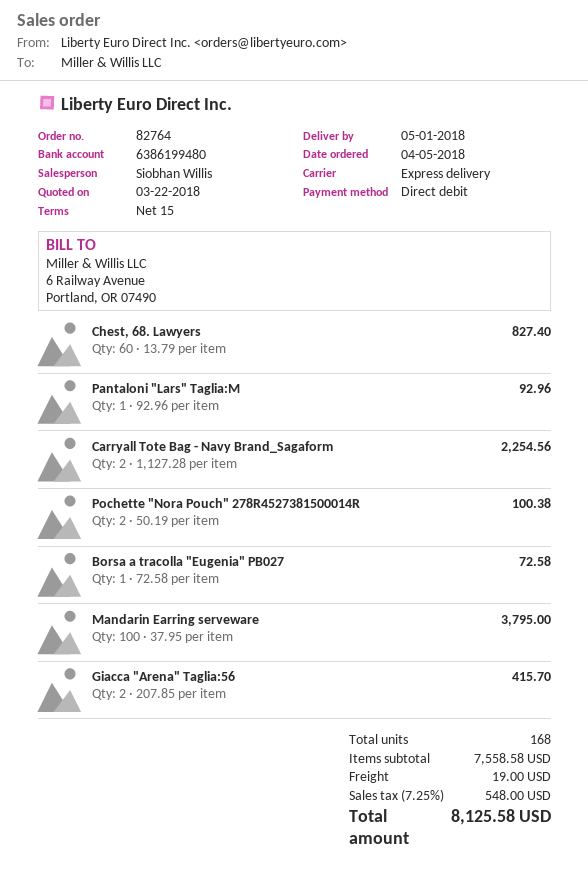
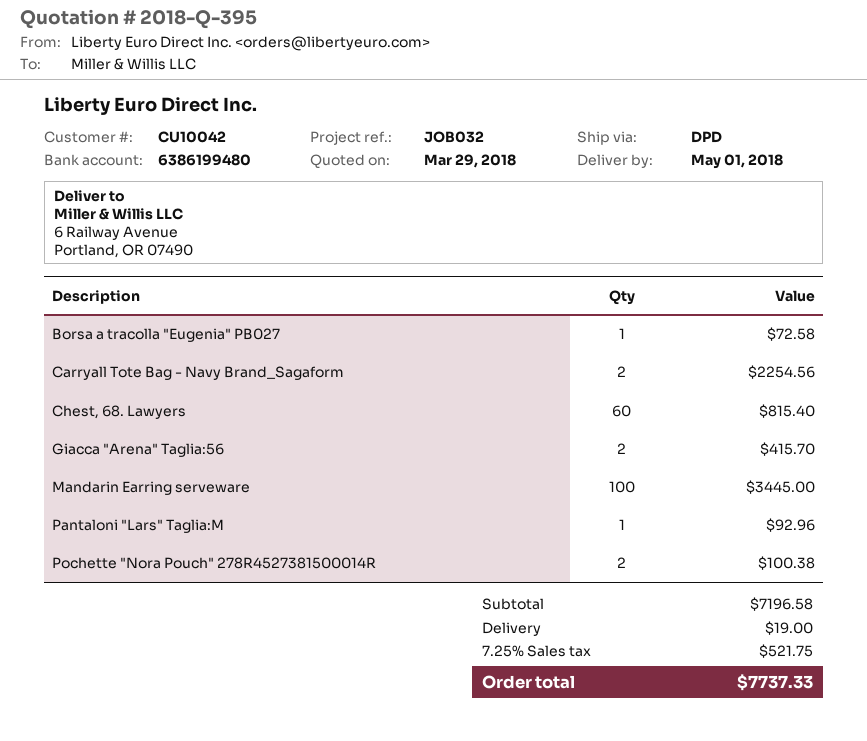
quote date: 2018-03-22 -> 2018-03-29
shipping method: express -> DPD
Chest, 68. Lawyers: 60 for 827.40 -> 60 for 815.40
Mandarin Earring serveware: 100 for 3795.00 -> 100 for 3445.00
subtotal: 7558.58 -> 7196.58
tax: 7.25% = 548.00 -> 7.25% = 521.75
total: 8125.58 -> 7737.33

